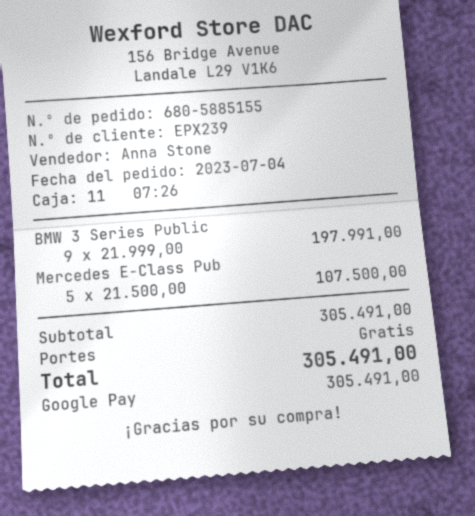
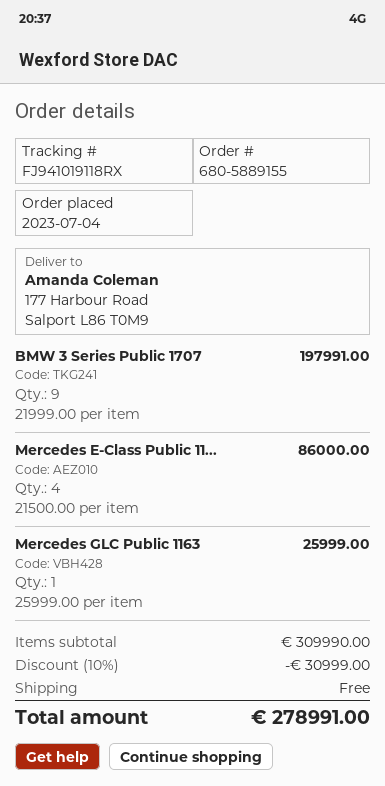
order number: 680-5885155 -> 680-5889155
Mercedes E-Class Pub: 5 x 21500.00 = 107500.00 -> 4 x 21500.00 = 86000.00
Mercedes GLC Public 1163: none -> 1 x 25999.00 = 25999.00
subtotal: 305491.00 -> 309990.00
discount: none -> 10% = 30999.00
total: 305491.00 -> 278991.00

